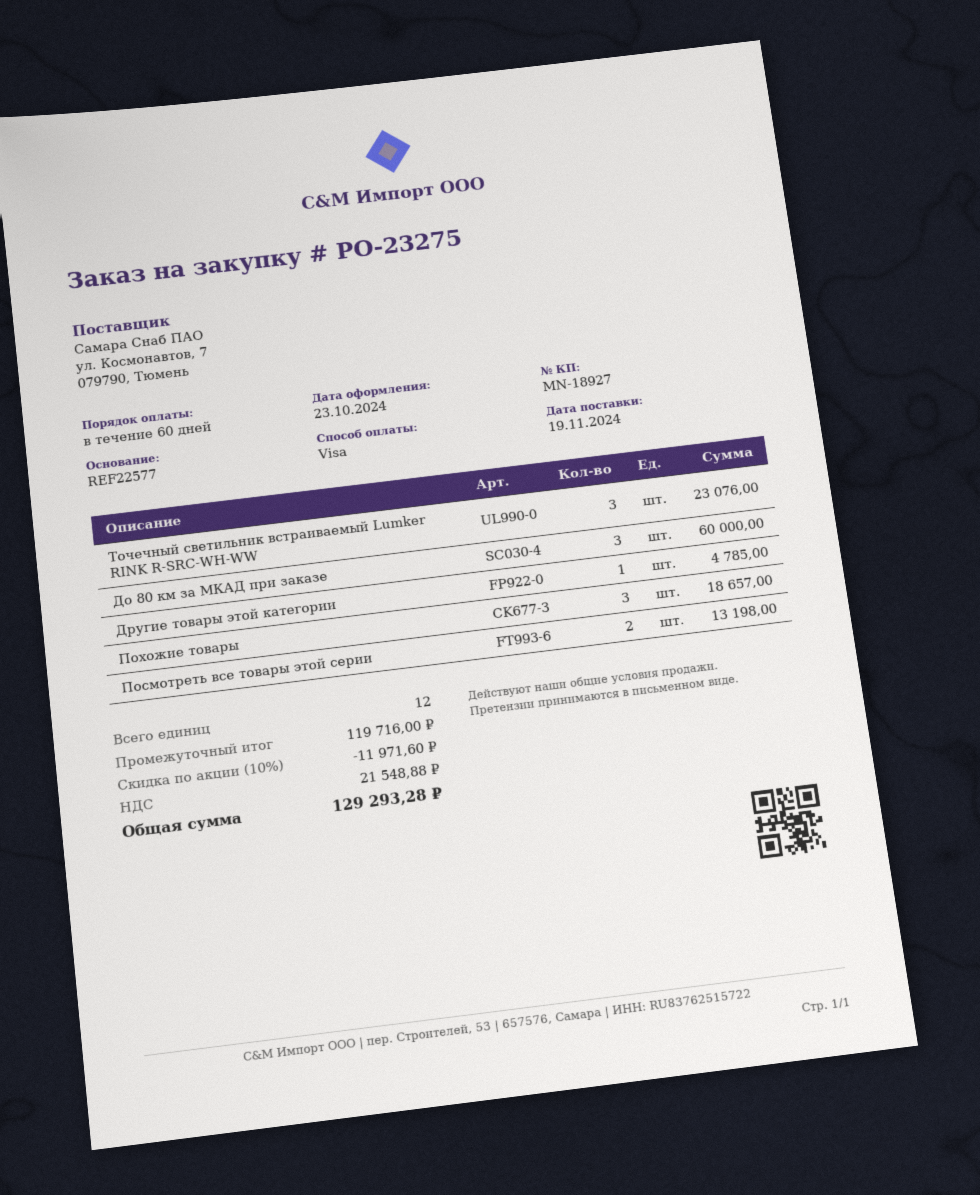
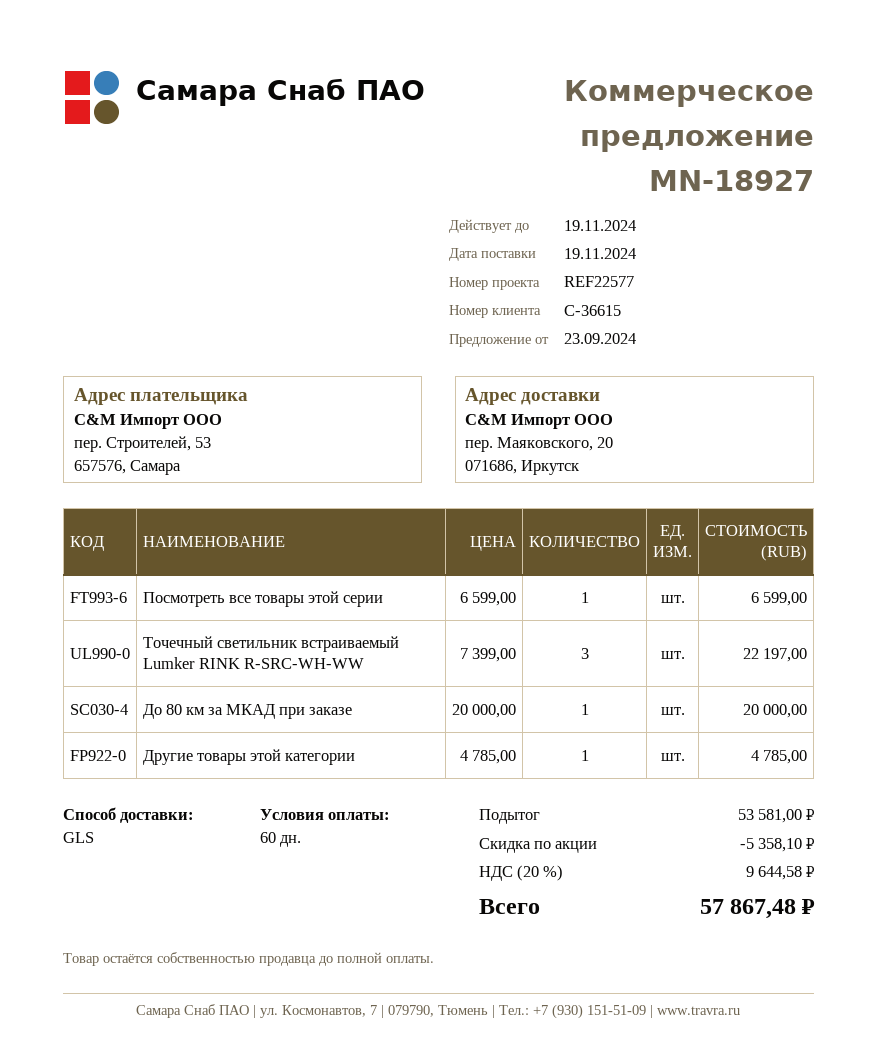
Точечный светильник встраиваемый Lumker RINK R-SRC-WH-WW: 3 for 23076.00 -> 3 for 22197.00
До 80 км за МКАД при заказе: 3 for 60000.00 -> 1 for 20000.00
Похожие товары: 3 for 18657.00 -> none
Посмотреть все товары этой серии: 2 for 13198.00 -> 1 for 6599.00
subtotal: 119716.00 -> 53581.00
discount: 11971.60 -> 5358.10
tax: 21548.88 -> 9644.58
total: 129293.28 -> 57867.48

